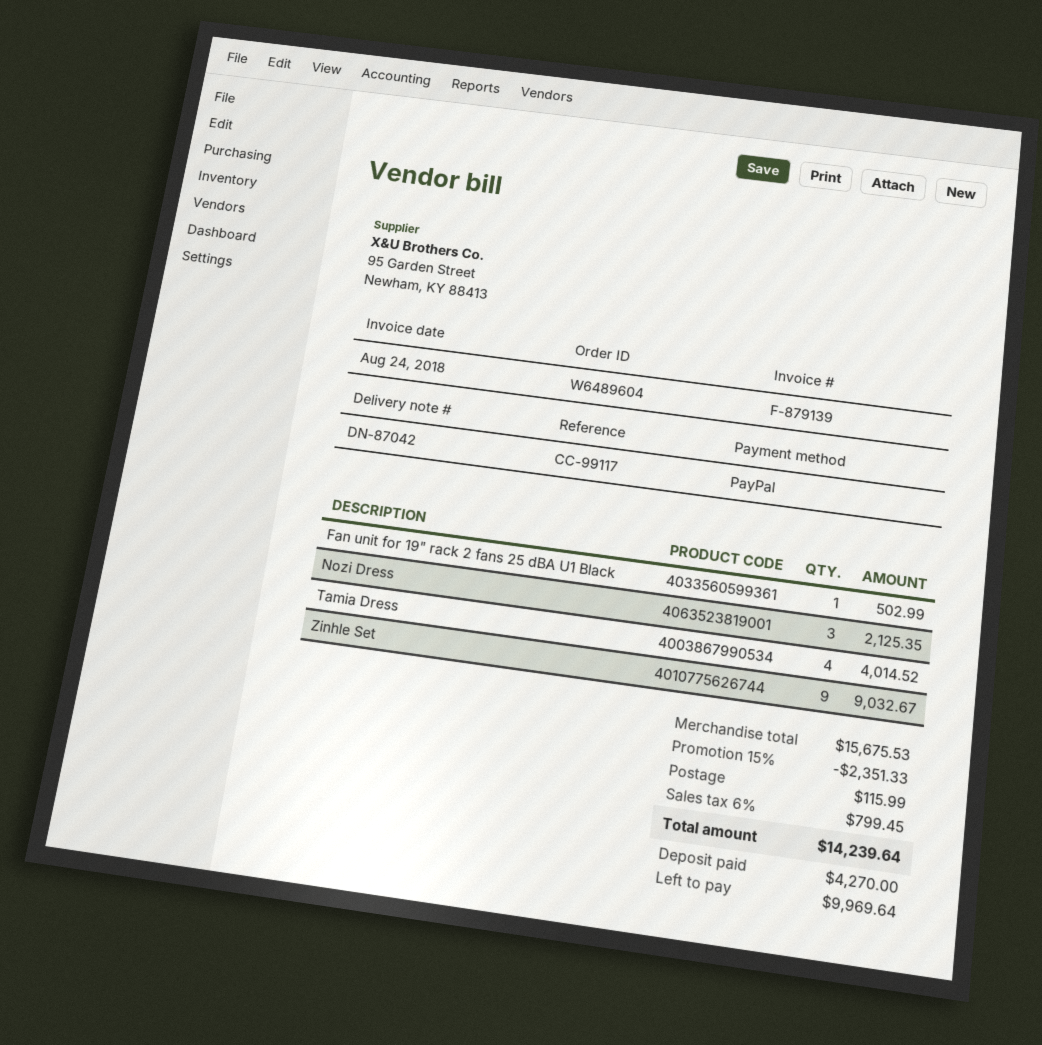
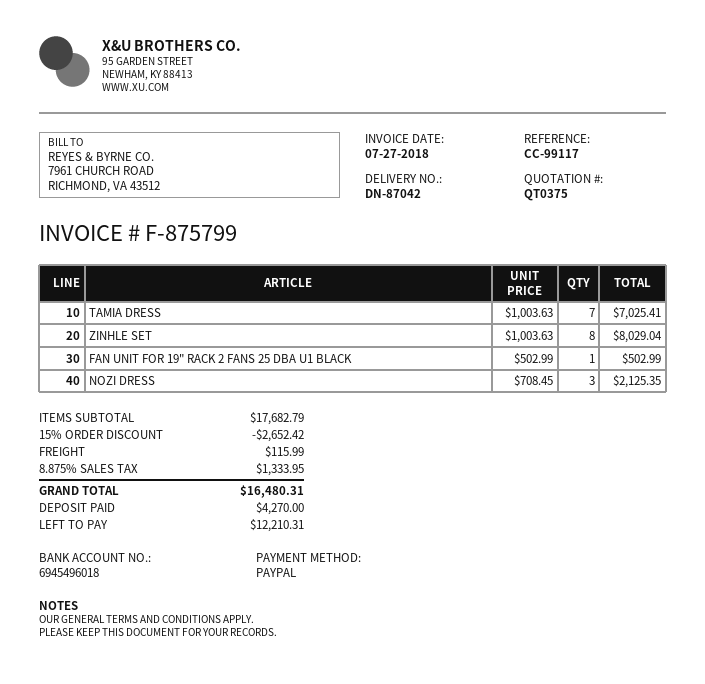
invoice number: F-879139 -> F-875799
invoice date: 2018-08-24 -> 2018-07-27
Tamia Dress: 4 for 4014.52 -> 7 for 7025.41
Zinhle Set: 9 for 9032.67 -> 8 for 8029.04
subtotal: 15675.53 -> 17682.79
discount: 15% = 2351.33 -> 15% = 2652.42
tax: 6% = 799.45 -> 8.875% = 1333.95
total: 14239.64 -> 16480.31
balance: 9969.64 -> 12210.31

